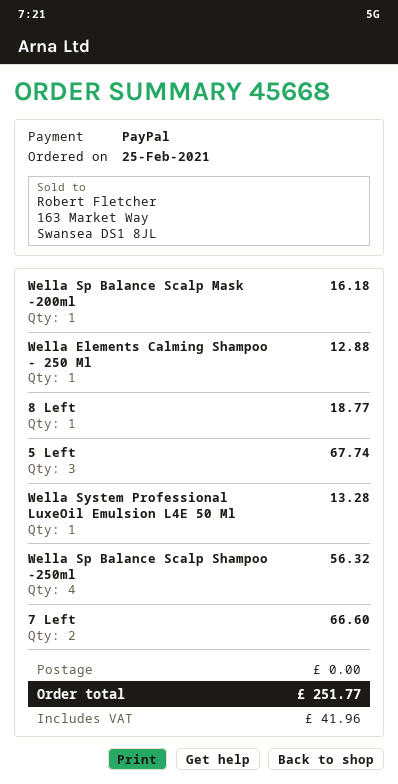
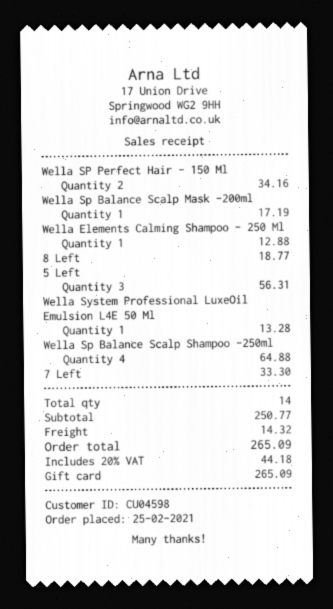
payment method: PayPal -> gift card
Wella Sp Balance Scalp Mask -200ml: 1 for 16.18 -> 1 for 17.19
5 Left: 3 for 67.74 -> 3 for 56.31
Wella Sp Balance Scalp Shampoo -250ml: 4 for 56.32 -> 4 for 64.88
7 Left: 2 for 66.60 -> 1 for 33.30
Wella SP Perfect Hair - 150 Ml: none -> 2 for 34.16
shipping: 0.00 -> 14.32
tax: 41.96 -> 44.18
total: 251.77 -> 265.09

